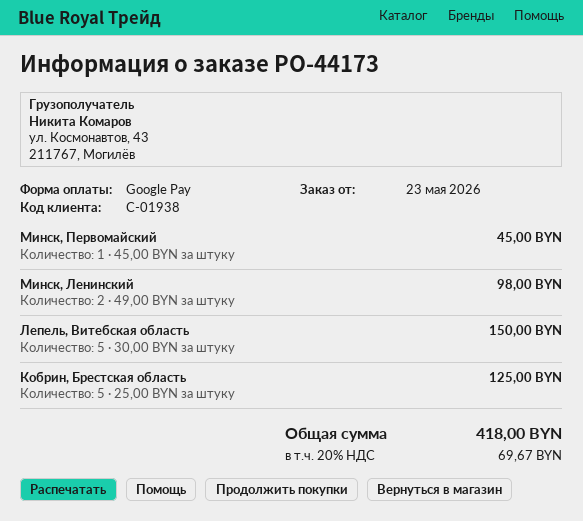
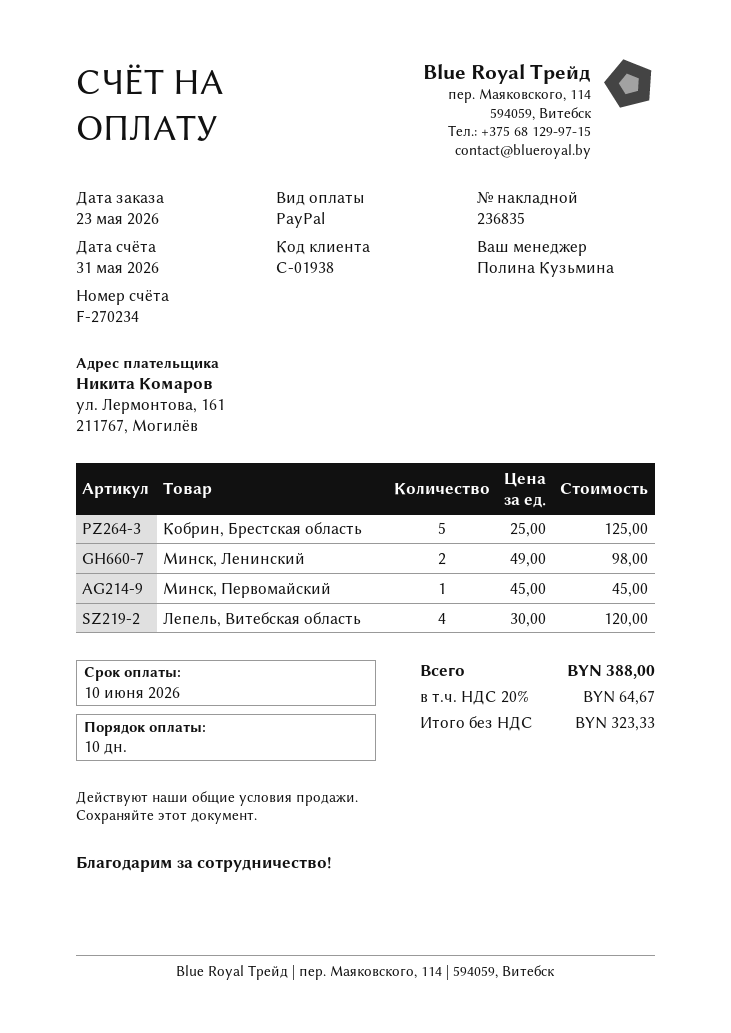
payment method: Google Pay -> PayPal
Лепель, Витебская область: 5 x 30.00 = 150.00 -> 4 x 30.00 = 120.00
tax: 20% = 69.67 -> 20% = 64.67
total: 418.00 -> 388.00

